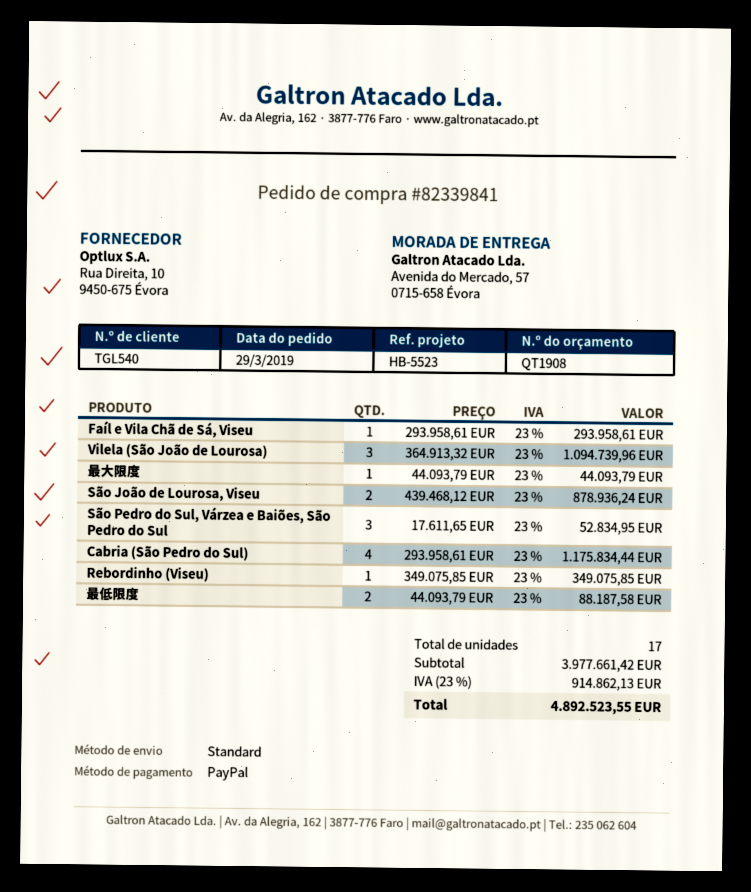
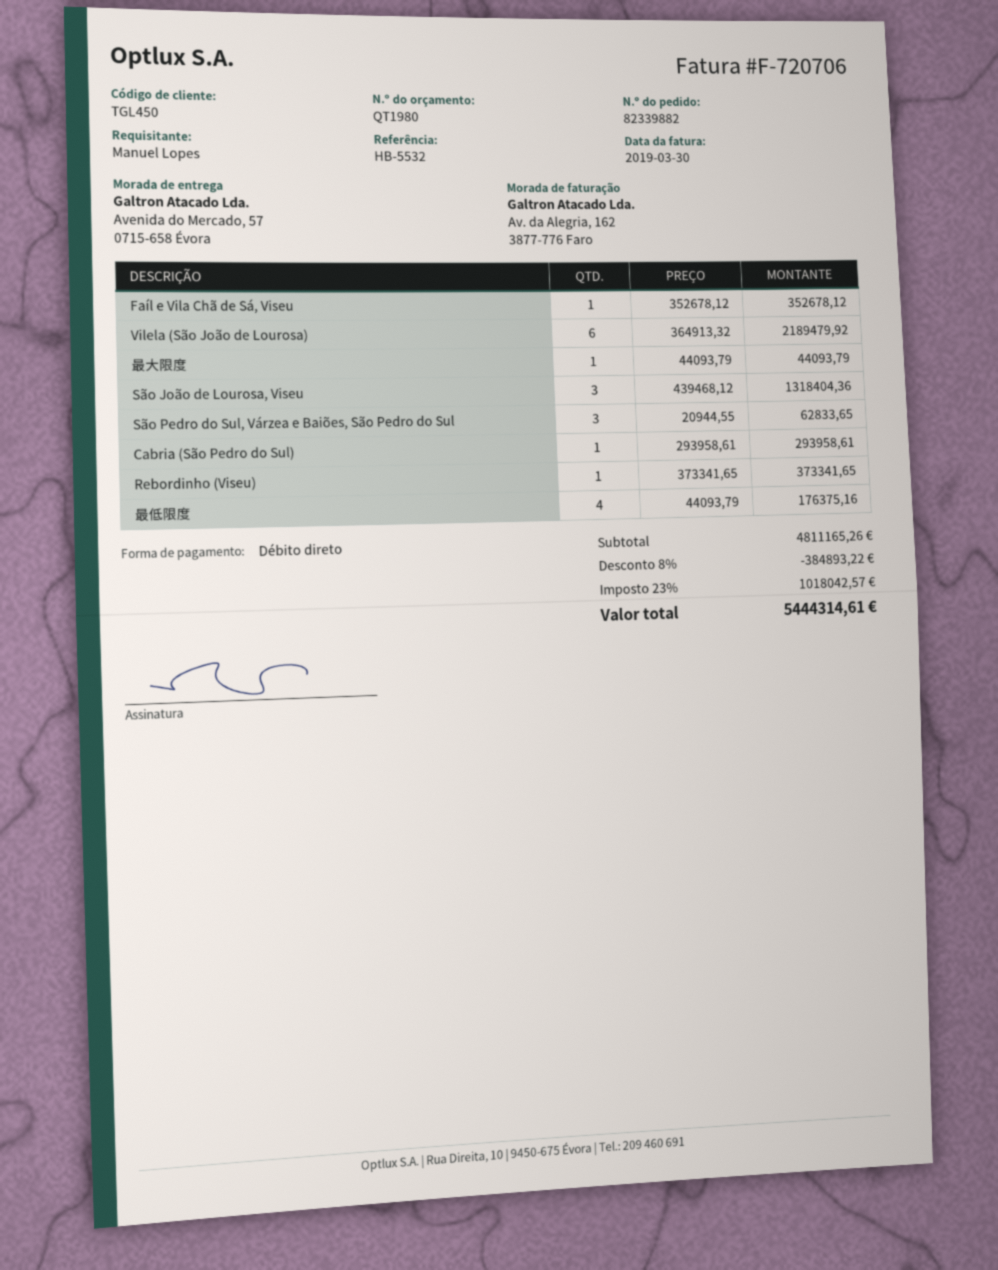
quote number: QT1908 -> QT1980
order number: 82339841 -> 82339882
customer number: TGL540 -> TGL450
reference: HB-5523 -> HB-5532
payment method: PayPal -> direct debit
Faíl e Vila Chã de Sá, Viseu: 1 x 293958.61 = 293958.61 -> 1 x 352678.12 = 352678.12
Vilela (São João de Lourosa): 3 x 364913.32 = 1094739.96 -> 6 x 364913.32 = 2189479.92
São João de Lourosa, Viseu: 2 x 439468.12 = 878936.24 -> 3 x 439468.12 = 1318404.36
São Pedro do Sul, Várzea e Baiões, São Pedro do Sul: 3 x 17611.65 = 52834.95 -> 3 x 20944.55 = 62833.65
Cabria (São Pedro do Sul): 4 x 293958.61 = 1175834.44 -> 1 x 293958.61 = 293958.61
Rebordinho (Viseu): 1 x 349075.85 = 349075.85 -> 1 x 373341.65 = 373341.65
最低限度: 2 x 44093.79 = 88187.58 -> 4 x 44093.79 = 176375.16
subtotal: 3977661.42 -> 4811165.26
discount: none -> 8% = 384893.22
tax: 23% = 914862.13 -> 23% = 1018042.57
total: 4892523.55 -> 5444314.61

